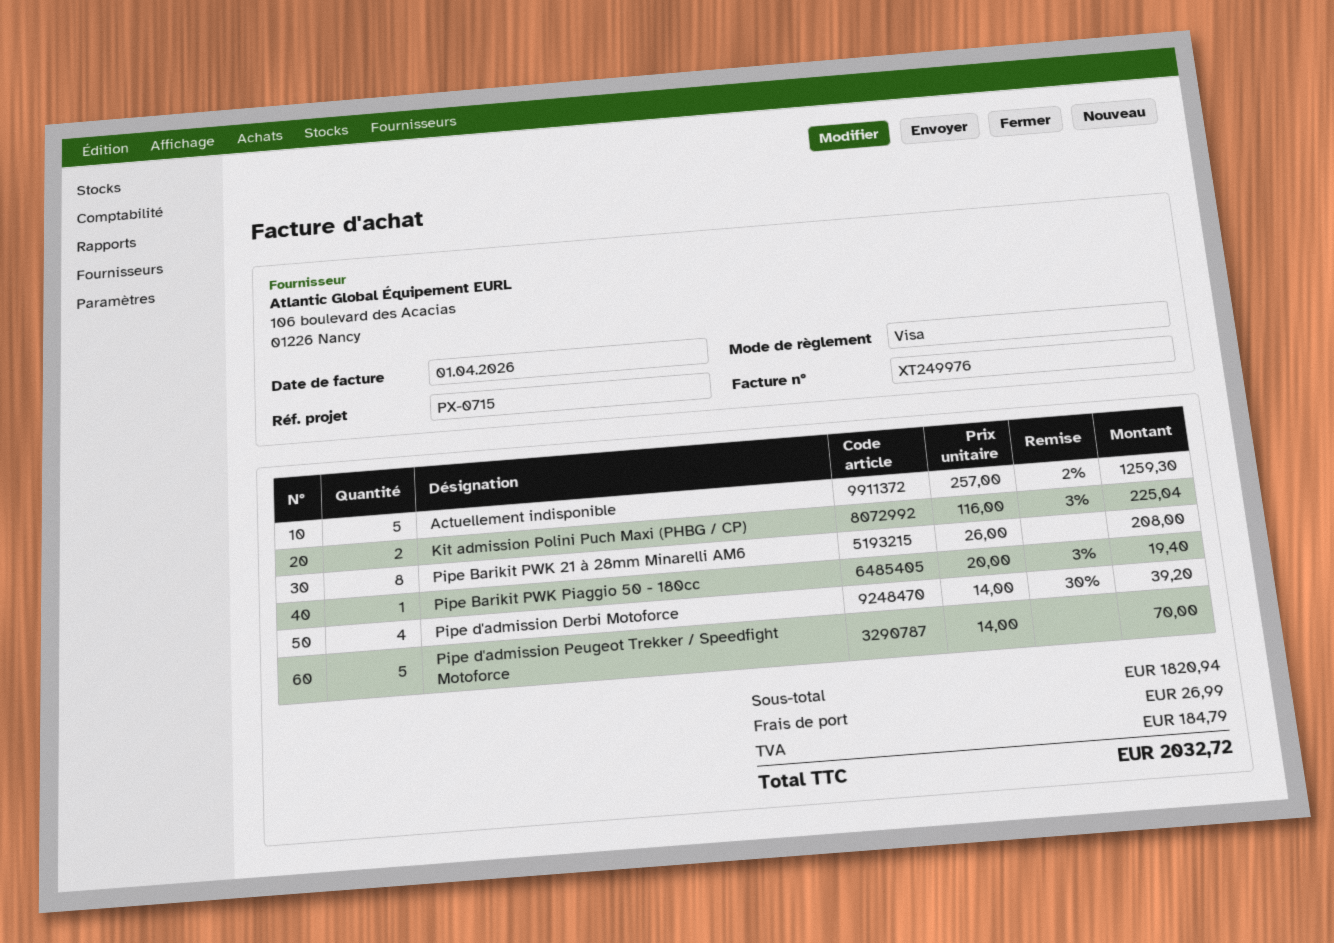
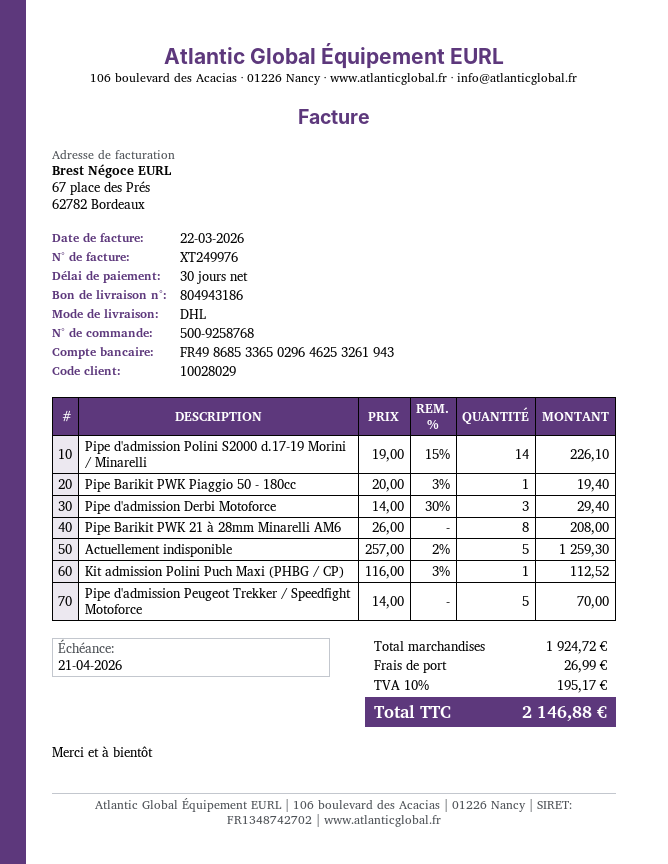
invoice date: 2026-04-01 -> 2026-03-22
Kit admission Polini Puch Maxi (PHBG / CP): 2 x 116.00 - 3% = 225.04 -> 1 x 116.00 - 3% = 112.52
Pipe d'admission Derbi Motoforce: 4 x 14.00 - 30% = 39.20 -> 3 x 14.00 - 30% = 29.40
Pipe d'admission Polini S2000 d.17-19 Morini / Minarelli: none -> 14 x 19.00 - 15% = 226.10
subtotal: 1820.94 -> 1924.72
tax: 184.79 -> 195.17
total: 2032.72 -> 2146.88

